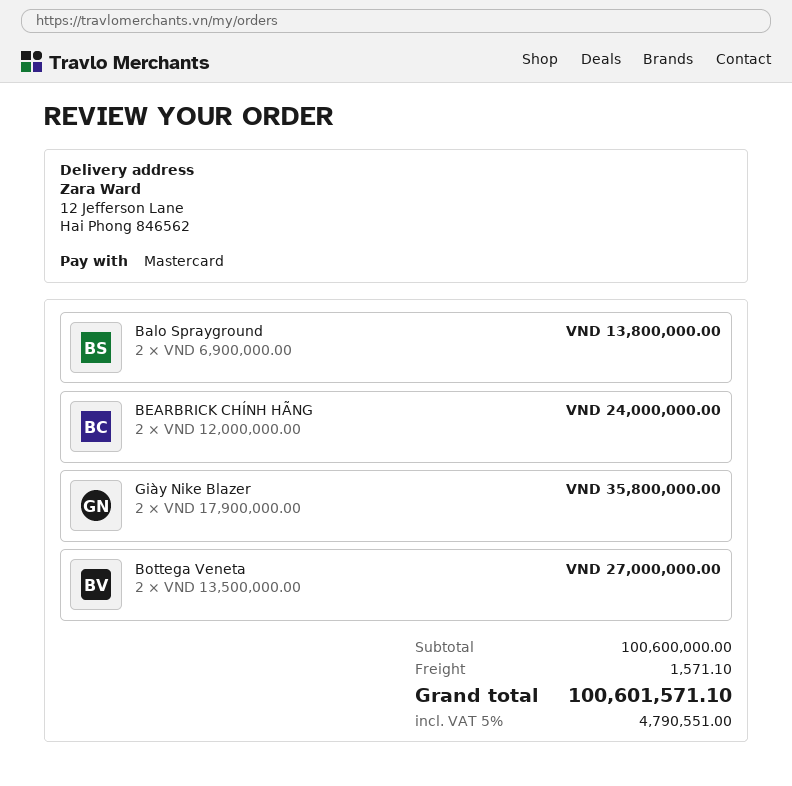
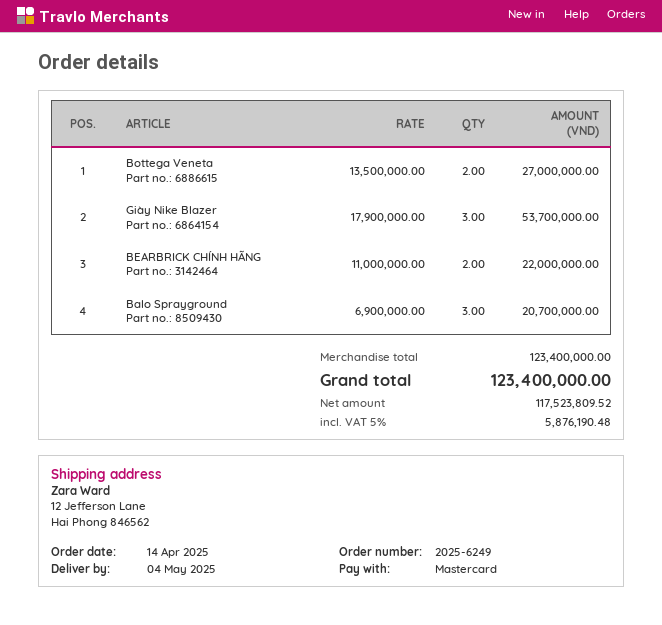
Balo Sprayground: 2 x 6900000.00 = 13800000.00 -> 3 x 6900000.00 = 20700000.00
BEARBRICK CHÍNH HÃNG: 2 x 12000000.00 = 24000000.00 -> 2 x 11000000.00 = 22000000.00
Giày Nike Blazer: 2 x 17900000.00 = 35800000.00 -> 3 x 17900000.00 = 53700000.00
subtotal: 100600000.00 -> 123400000.00
shipping: 1571.10 -> none
tax: 5% = 4790551.00 -> 5% = 5876190.48
total: 100601571.10 -> 123400000.00

